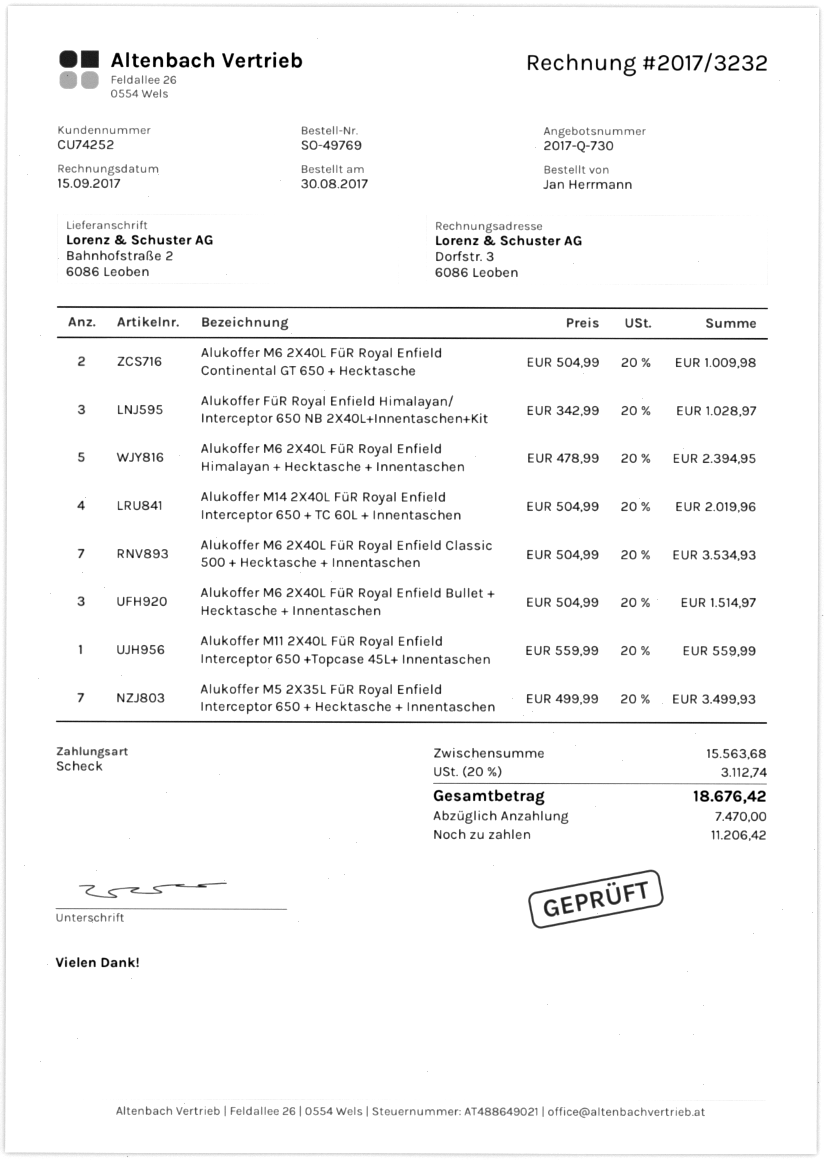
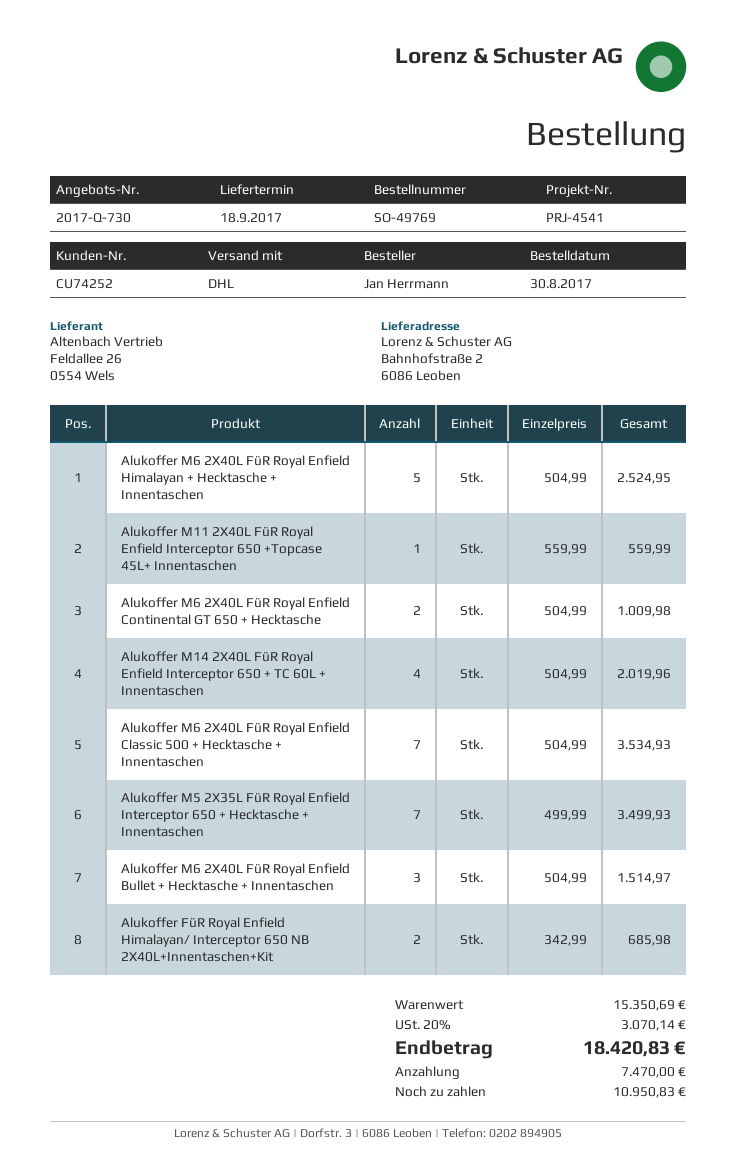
Alukoffer FüR Royal Enfield Himalayan/ Interceptor 650 NB 2X40L+Innentaschen+Kit: 3 x 342.99 = 1028.97 -> 2 x 342.99 = 685.98
Alukoffer M6 2X40L FüR Royal Enfield Himalayan + Hecktasche + Innentaschen: 5 x 478.99 = 2394.95 -> 5 x 504.99 = 2524.95
subtotal: 15563.68 -> 15350.69
tax: 20% = 3112.74 -> 20% = 3070.14
total: 18676.42 -> 18420.83
balance: 11206.42 -> 10950.83

